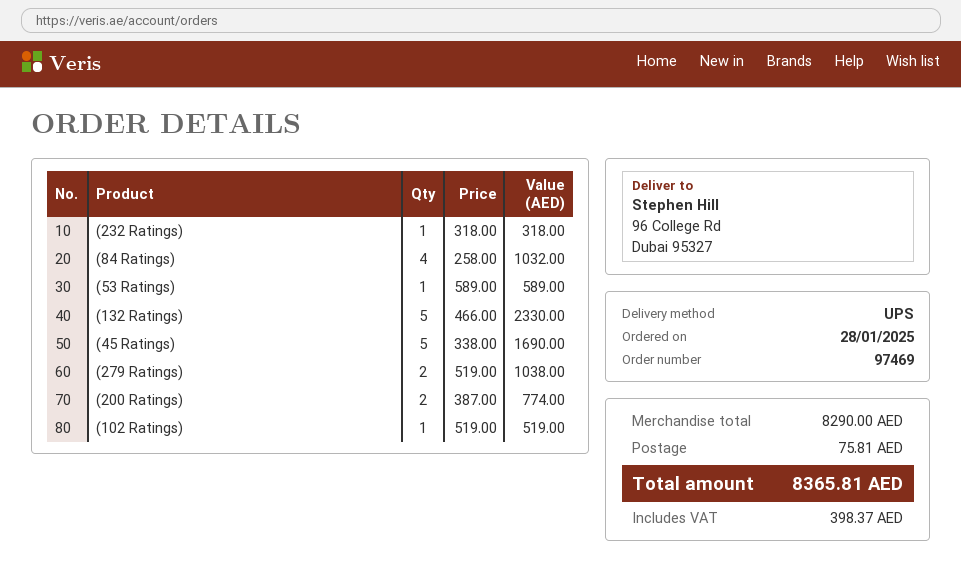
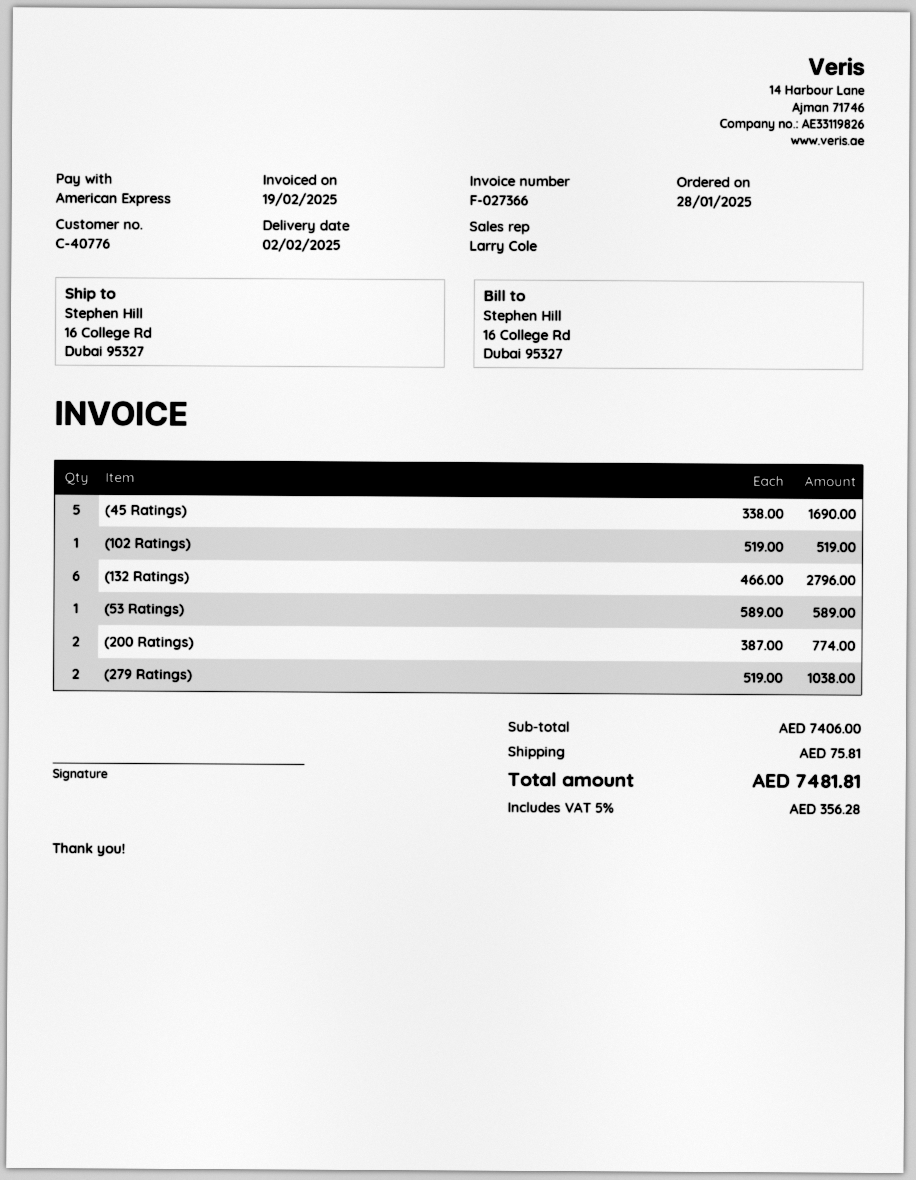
ship to: 96 College Rd, Dubai 95327 -> 16 College Rd, Dubai 95327
(232 Ratings): 1 x 318.00 = 318.00 -> none
(84 Ratings): 4 x 258.00 = 1032.00 -> none
(132 Ratings): 5 x 466.00 = 2330.00 -> 6 x 466.00 = 2796.00
subtotal: 8290.00 -> 7406.00
tax: 398.37 -> 356.28
total: 8365.81 -> 7481.81

